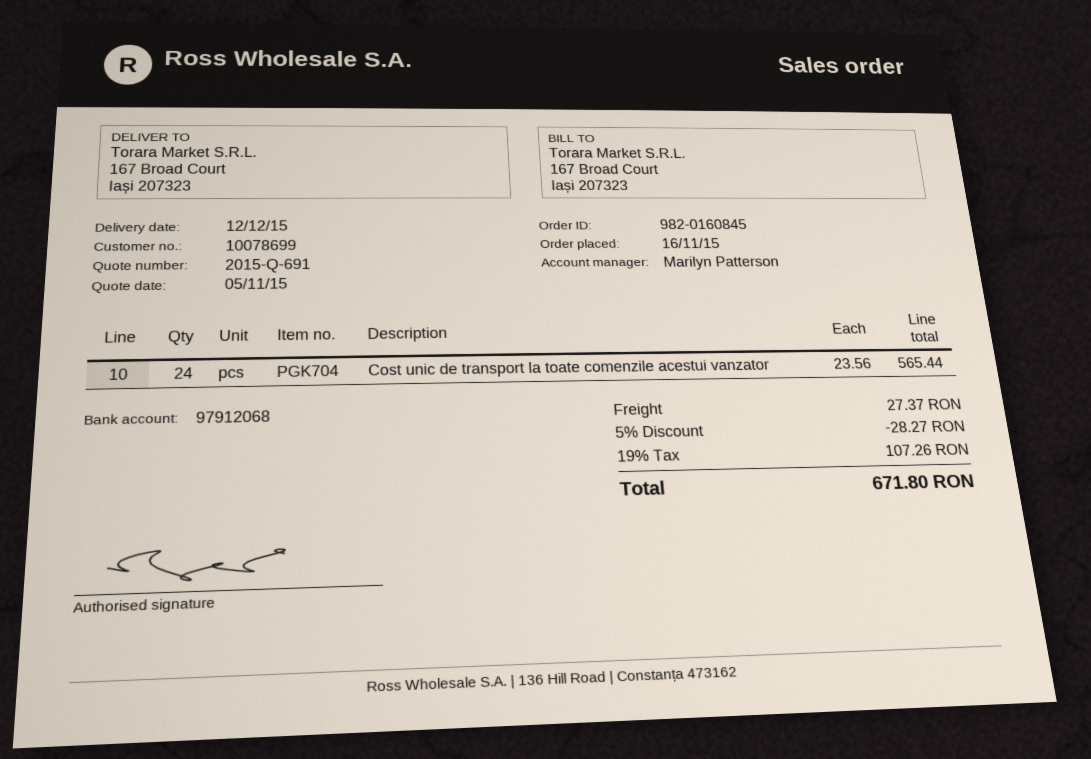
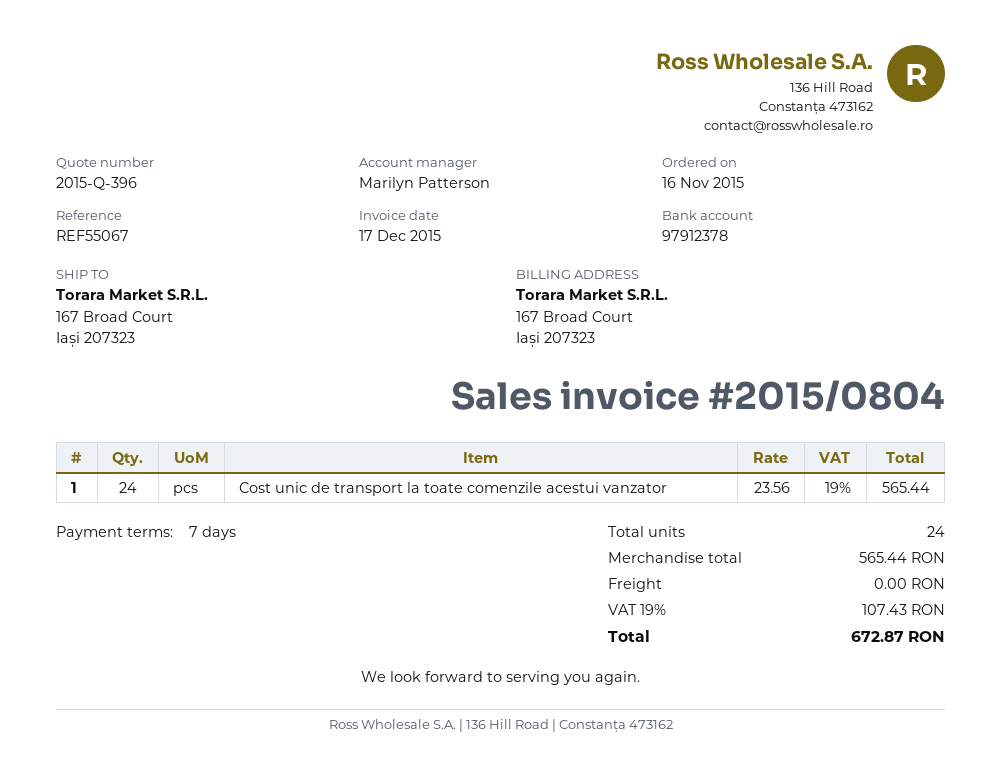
quote number: 2015-Q-691 -> 2015-Q-396
bank account: 97912068 -> 97912378
discount: 5% = 28.27 -> none
shipping: 27.37 -> 0.00
tax: 19% = 107.26 -> 19% = 107.43
total: 671.80 -> 672.87

